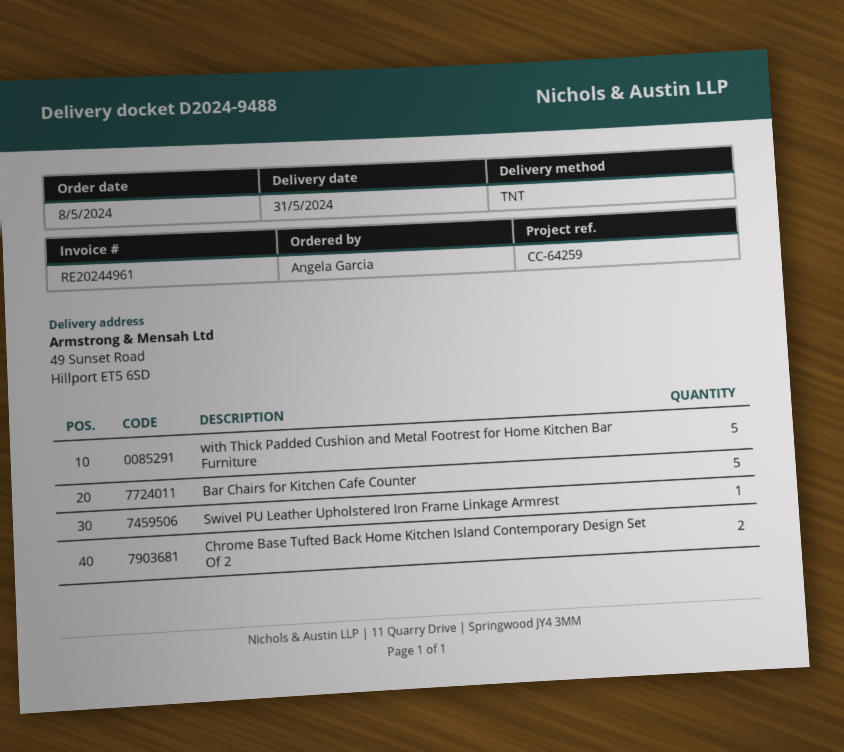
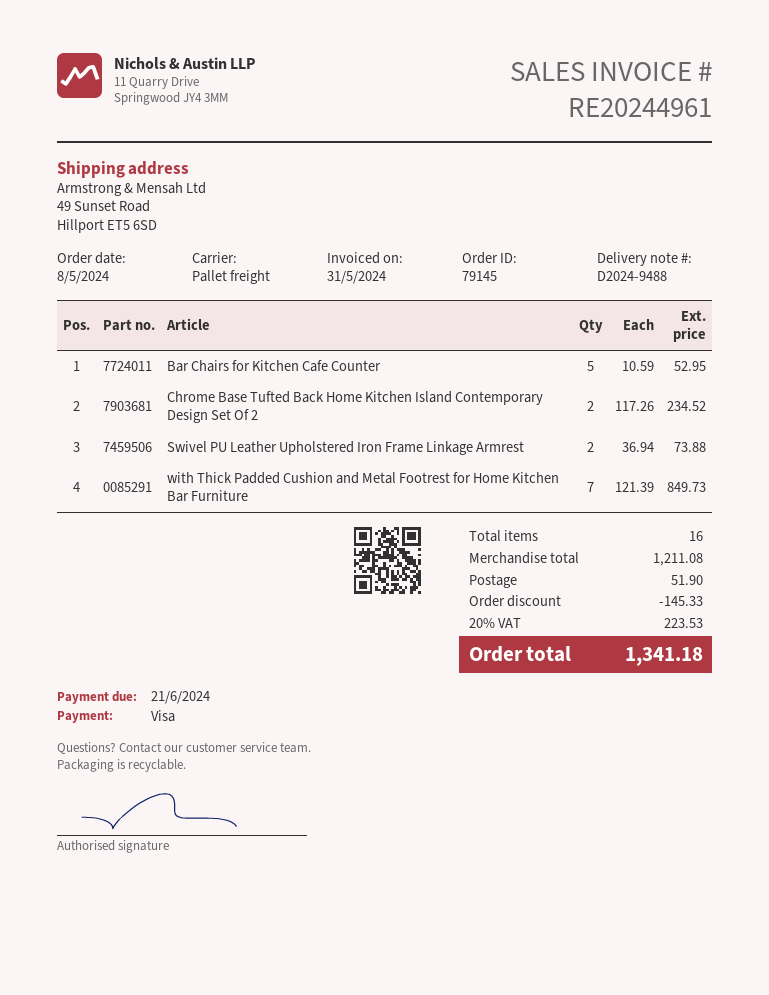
shipping method: TNT -> pallet freight
with Thick Padded Cushion and Metal Footrest for Home Kitchen Bar Furniture: 5 -> 7
Swivel PU Leather Upholstered Iron Frame Linkage Armrest: 1 -> 2

